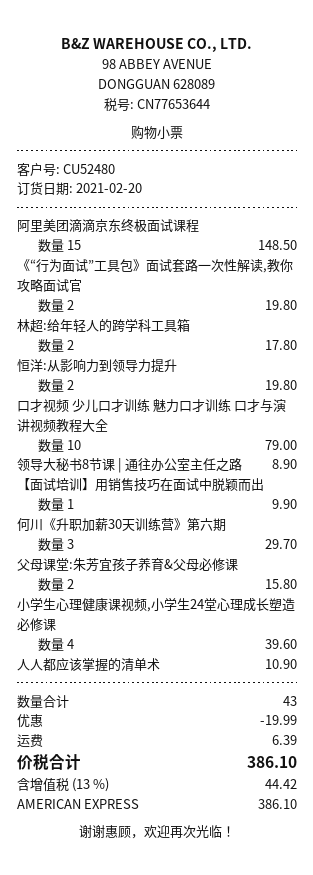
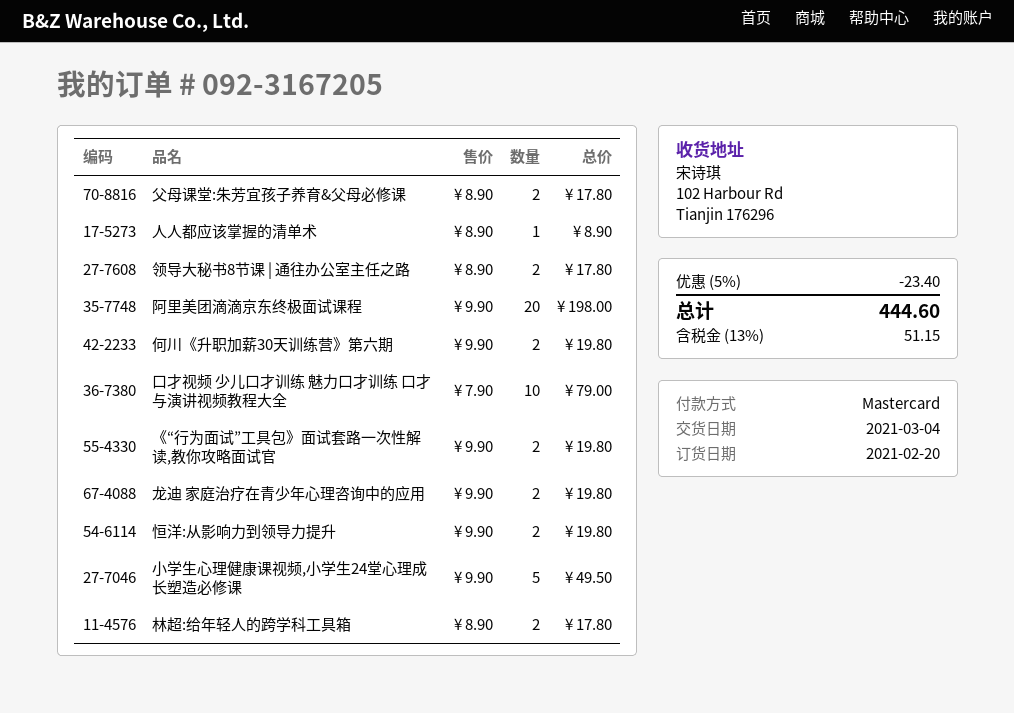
payment method: American Express -> Mastercard
阿里美团滴滴京东终极面试课程: 15 for 148.50 -> 20 for 198.00
领导大秘书8节课 | 通往办公室主任之路: 1 for 8.90 -> 2 for 17.80
【面试培训】用销售技巧在面试中脱颖而出: 1 for 9.90 -> none
何川《升职加薪30天训练营》第六期: 3 for 29.70 -> 2 for 19.80
父母课堂:朱芳宜孩子养育&父母必修课: 2 for 15.80 -> 2 for 17.80
小学生心理健康课视频,小学生24堂心理成长塑造必修课: 4 for 39.60 -> 5 for 49.50
人人都应该掌握的清单术: 1 for 10.90 -> 1 for 8.90
龙迪 家庭治疗在青少年心理咨询中的应用: none -> 2 for 19.80
discount: 19.99 -> 23.40
shipping: 6.39 -> none
tax: 13% = 44.42 -> 13% = 51.15
total: 386.10 -> 444.60

